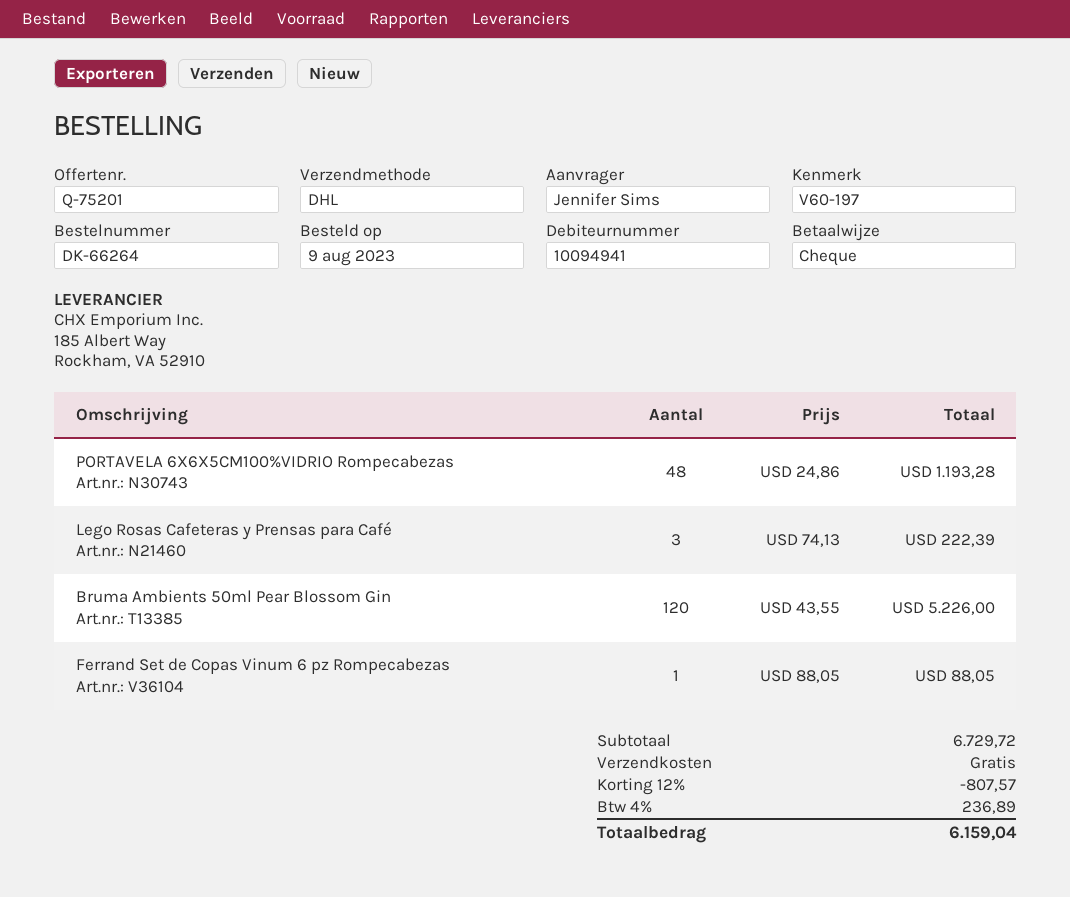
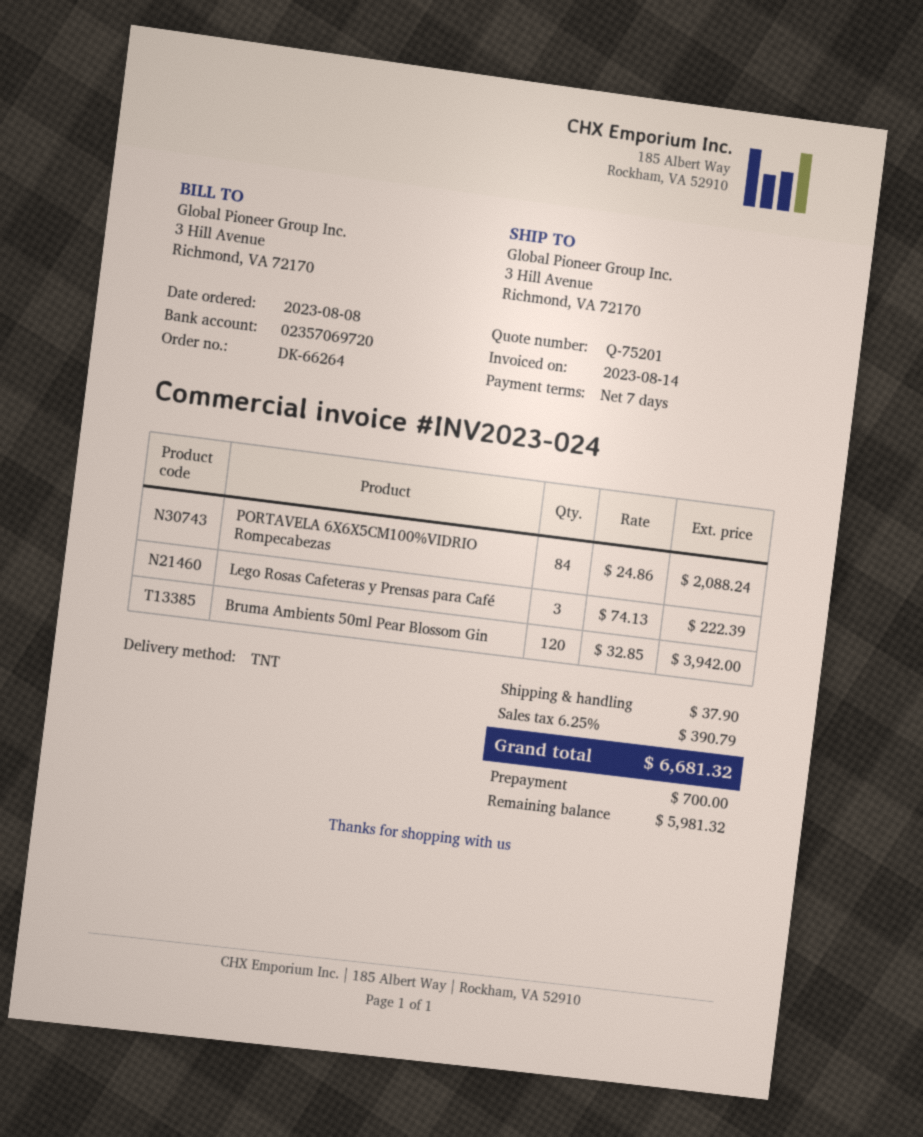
order date: 2023-08-09 -> 2023-08-08
shipping method: DHL -> TNT
PORTAVELA 6X6X5CM100%VIDRIO Rompecabezas: 48 x 24.86 = 1193.28 -> 84 x 24.86 = 2088.24
Bruma Ambients 50ml Pear Blossom Gin: 120 x 43.55 = 5226.00 -> 120 x 32.85 = 3942.00
Ferrand Set de Copas Vinum 6 pz Rompecabezas: 1 x 88.05 = 88.05 -> none
discount: 12% = 807.57 -> none
shipping: 0.00 -> 37.90
tax: 4% = 236.89 -> 6.25% = 390.79
total: 6159.04 -> 6681.32

